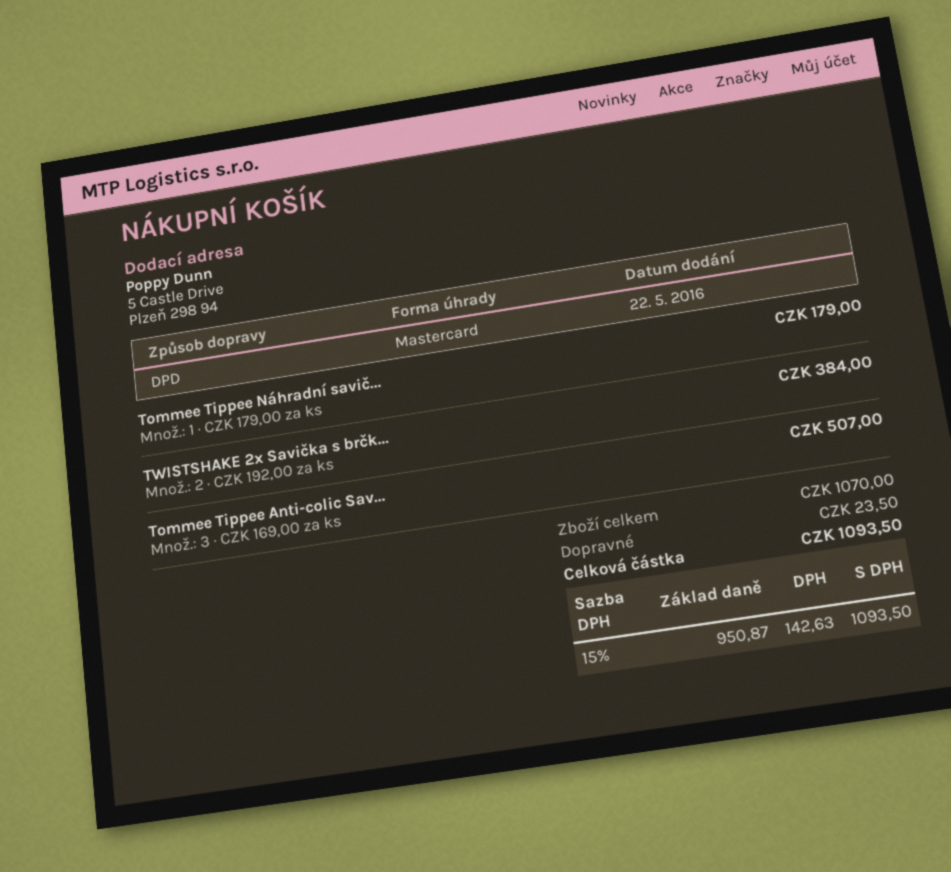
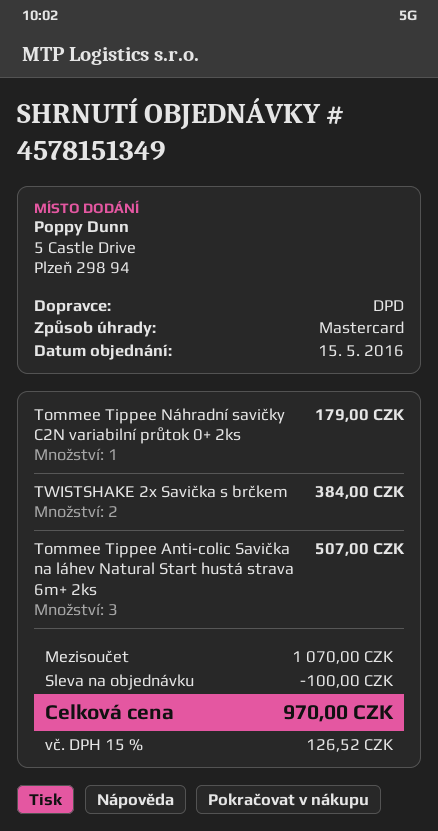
discount: none -> 100.00
shipping: 23.50 -> none
tax: 15% = 142.63 -> 15% = 126.52
total: 1093.50 -> 970.00

